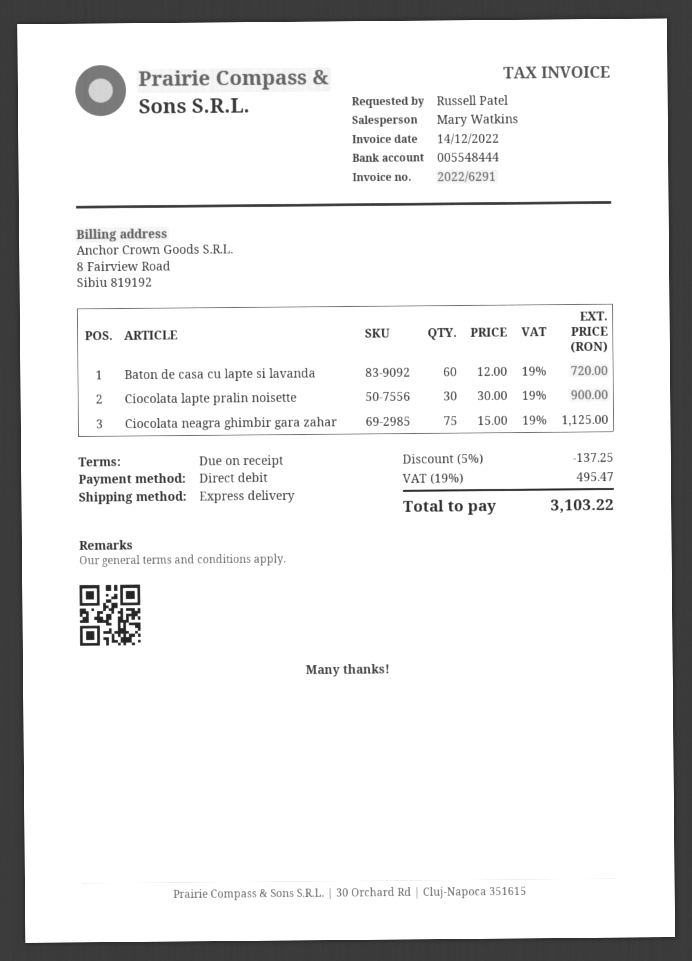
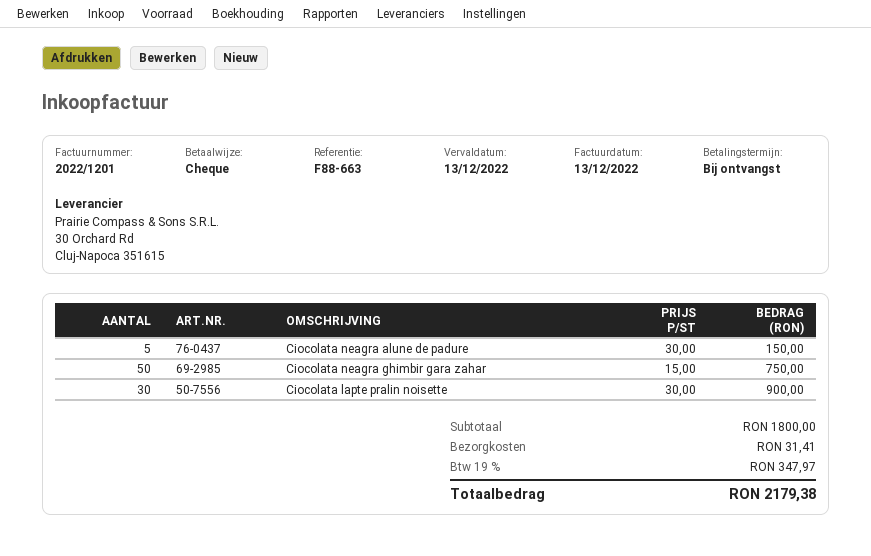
invoice number: 2022/6291 -> 2022/1201
invoice date: 2022-12-14 -> 2022-12-13
payment method: direct debit -> cheque
Baton de casa cu lapte si lavanda: 60 x 12.00 = 720.00 -> none
Ciocolata neagra ghimbir gara zahar: 75 x 15.00 = 1125.00 -> 50 x 15.00 = 750.00
Ciocolata neagra alune de padure: none -> 5 x 30.00 = 150.00
discount: 5% = 137.25 -> none
shipping: none -> 31.41
tax: 19% = 495.47 -> 19% = 347.97
total: 3103.22 -> 2179.38

